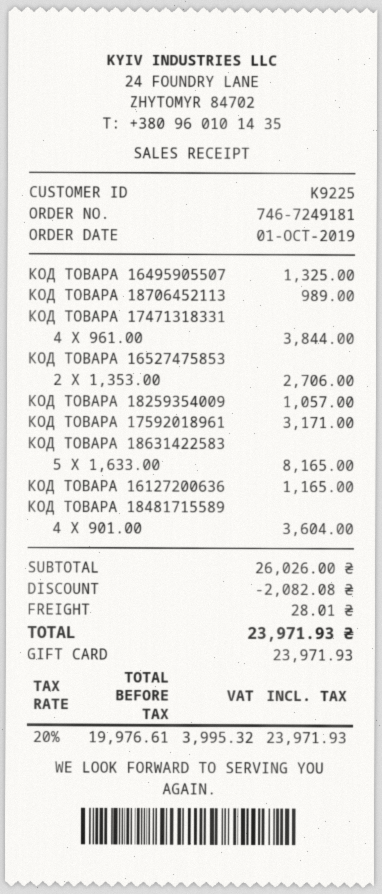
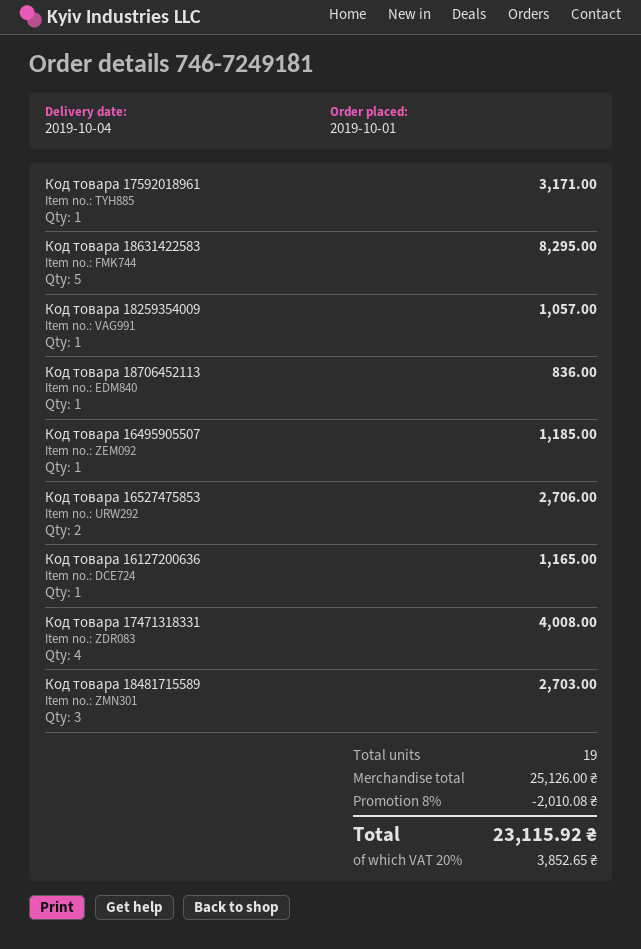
КОД ТОВАРА 16495905507: 1 for 1325.00 -> 1 for 1185.00
КОД ТОВАРА 18706452113: 1 for 989.00 -> 1 for 836.00
КОД ТОВАРА 17471318331: 4 for 3844.00 -> 4 for 4008.00
КОД ТОВАРА 18631422583: 5 for 8165.00 -> 5 for 8295.00
КОД ТОВАРА 18481715589: 4 for 3604.00 -> 3 for 2703.00
subtotal: 26026.00 -> 25126.00
discount: 2082.08 -> 2010.08
shipping: 28.01 -> none
tax: 20% = 3995.32 -> 20% = 3852.65
total: 23971.93 -> 23115.92

